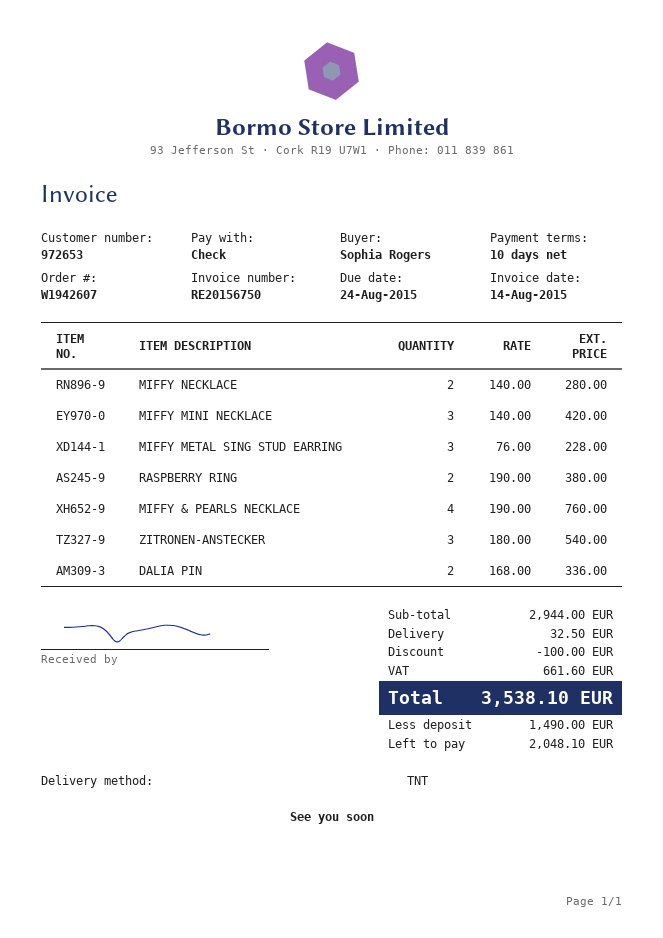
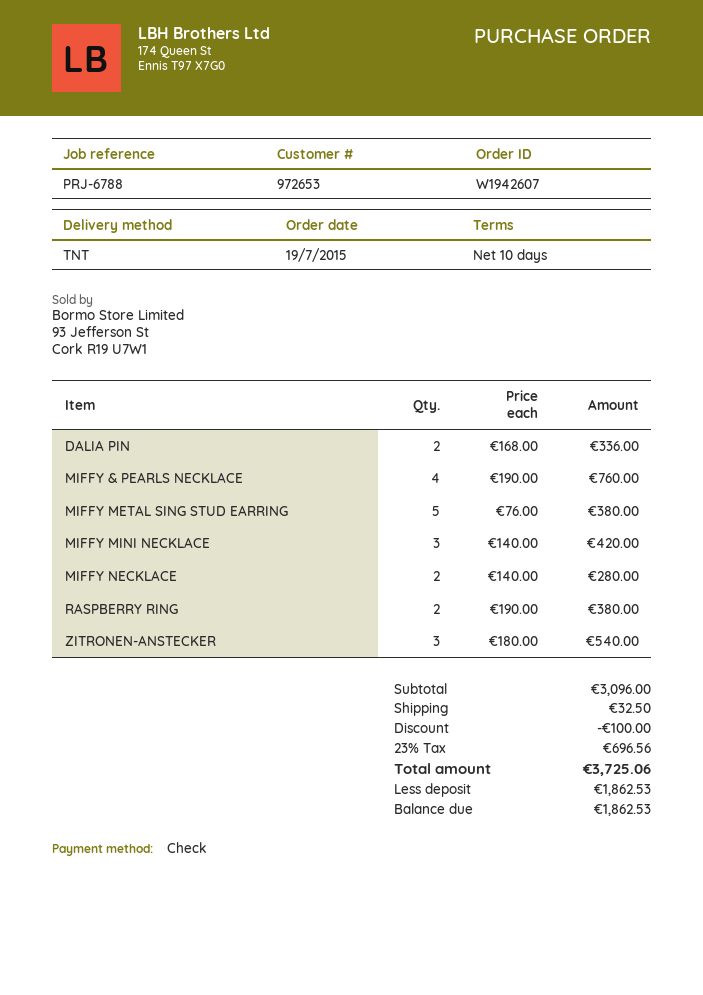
MIFFY METAL SING STUD EARRING: 3 x 76.00 = 228.00 -> 5 x 76.00 = 380.00
subtotal: 2944.00 -> 3096.00
tax: 661.60 -> 696.56
total: 3538.10 -> 3725.06
deposit: 1490.00 -> 1862.53
balance: 2048.10 -> 1862.53

